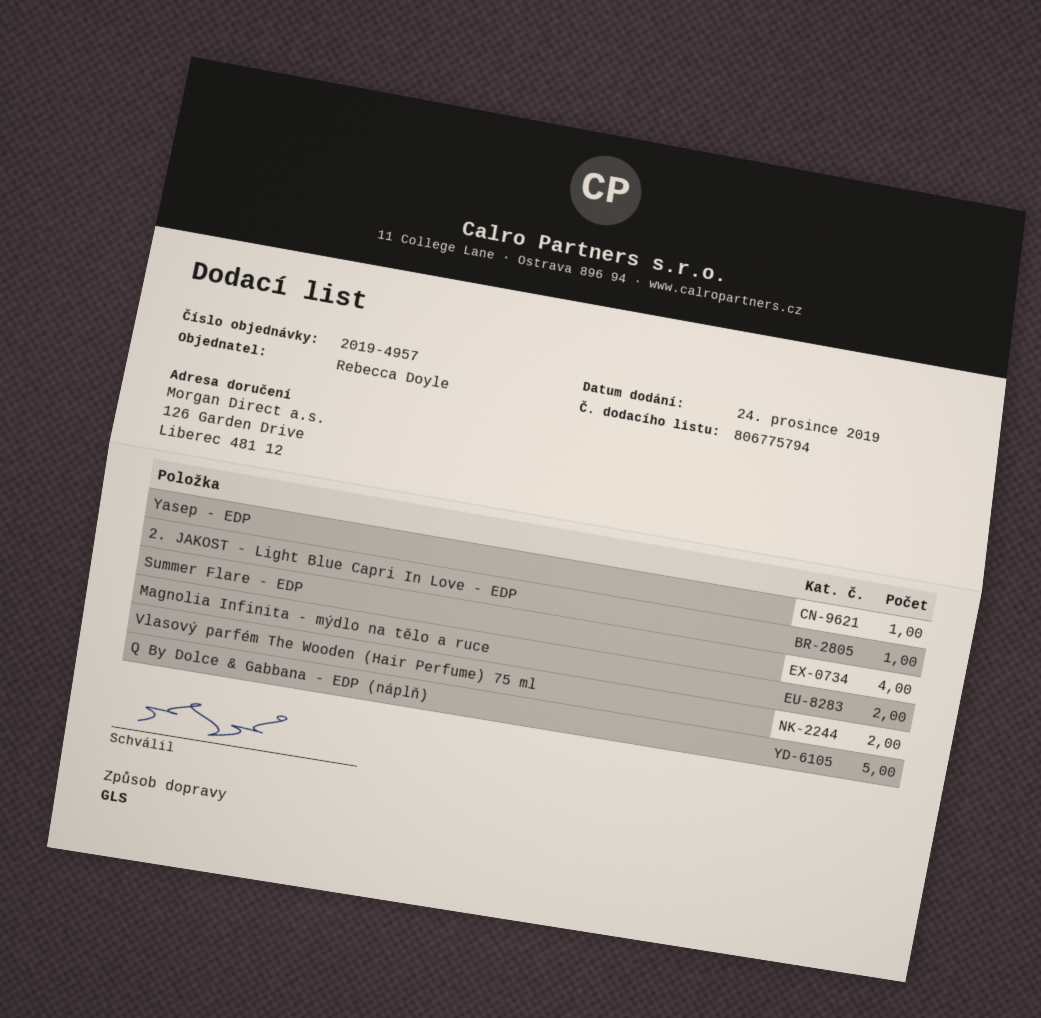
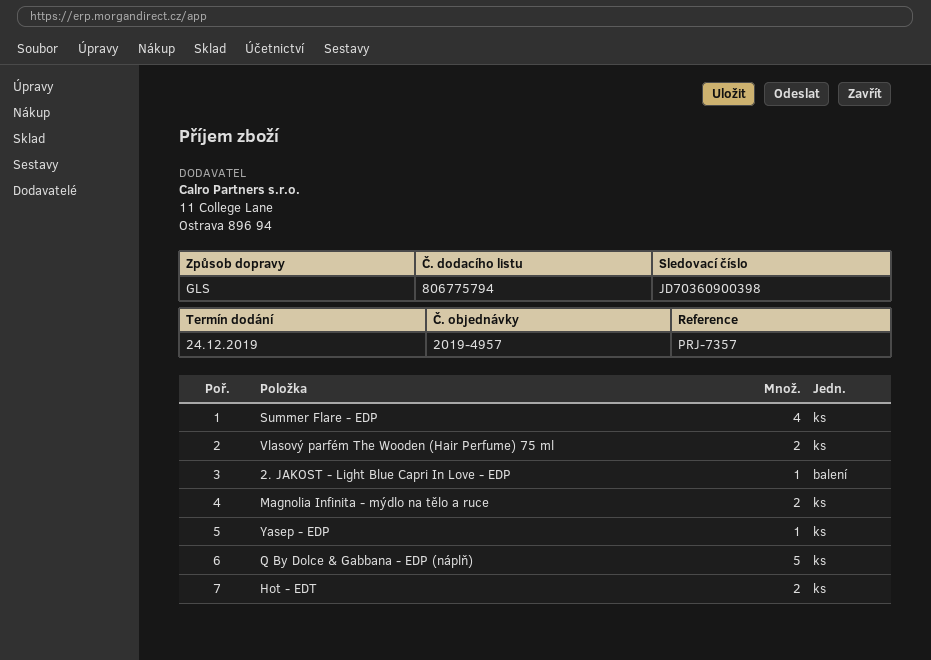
Hot - EDT: none -> 2

